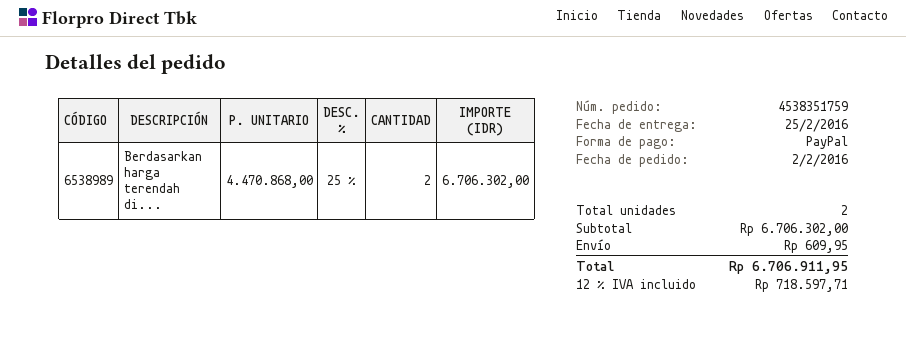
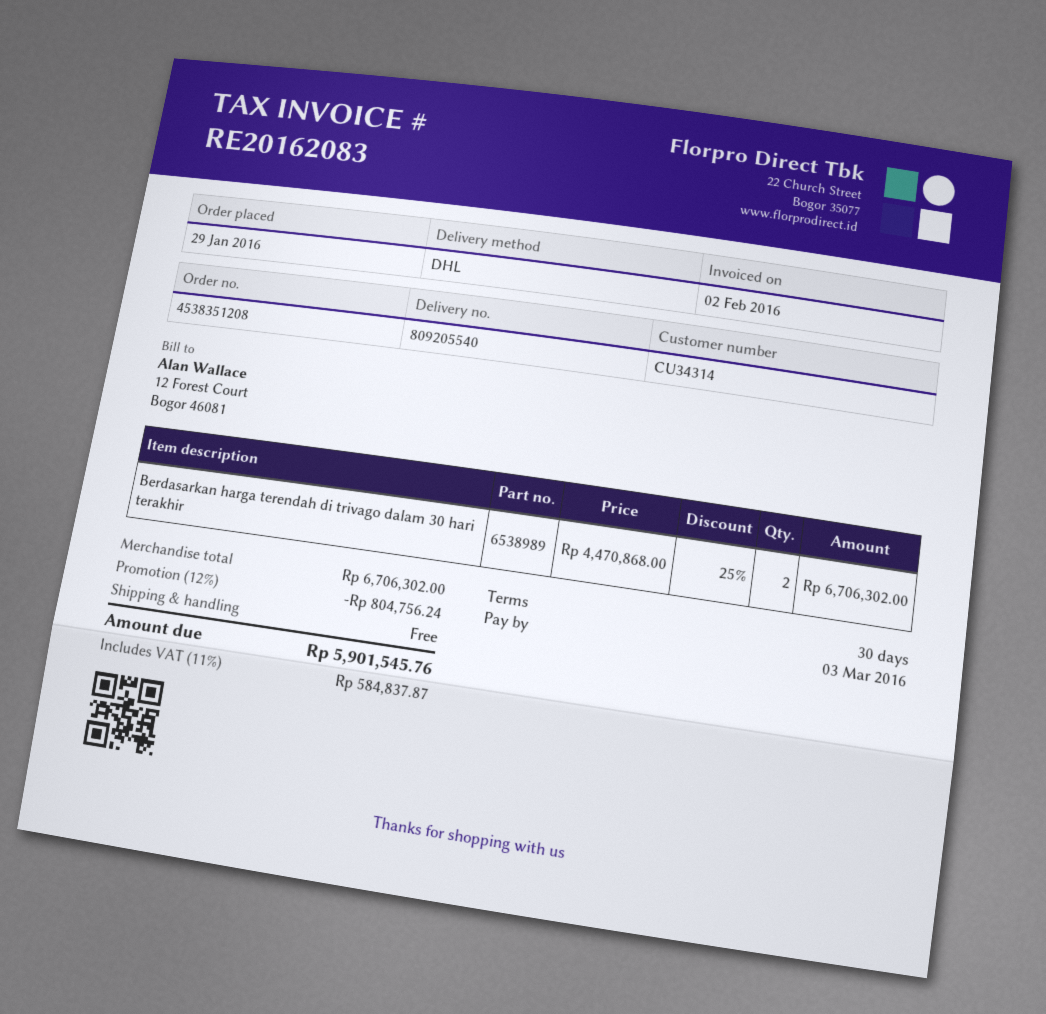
order number: 4538351759 -> 4538351208
order date: 2016-02-02 -> 2016-01-29
discount: none -> 12% = 804756.24
shipping: 609.95 -> 0.00
tax: 12% = 718597.71 -> 11% = 584837.87
total: 6706911.95 -> 5901545.76

